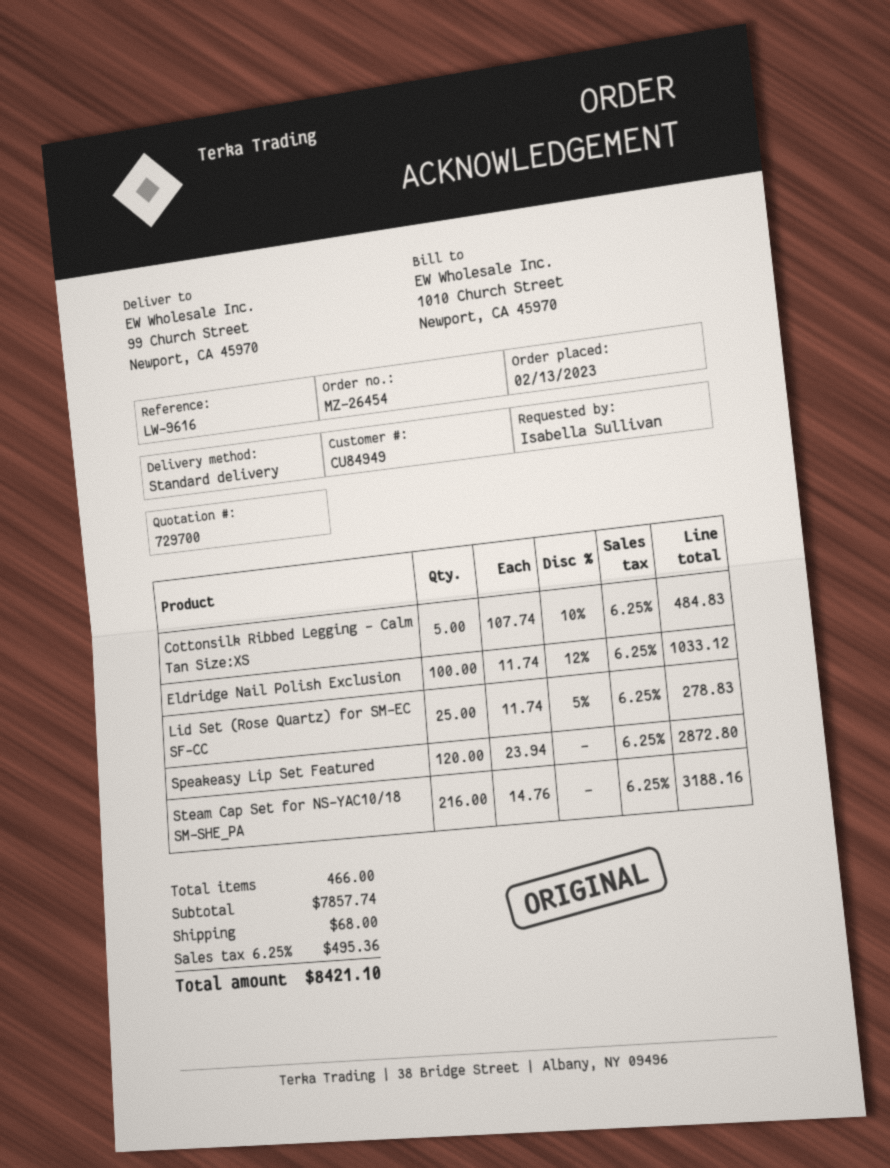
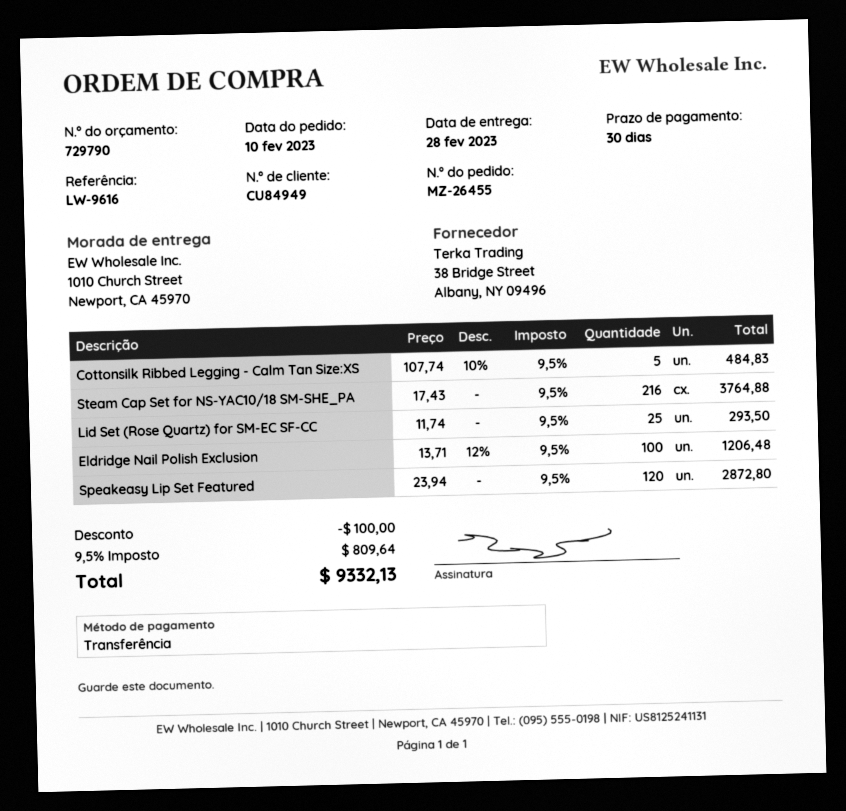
quote number: 729700 -> 729790
order number: MZ-26454 -> MZ-26455
order date: 2023-02-13 -> 2023-02-10
ship to: 99 Church Street, Newport, CA 45970 -> 1010 Church Street, Newport, CA 45970
Eldridge Nail Polish Exclusion: 100 x 11.74 - 12% = 1033.12 -> 100 x 13.71 - 12% = 1206.48
Lid Set (Rose Quartz) for SM-EC SF-CC: 25 x 11.74 - 5% = 278.83 -> 25 x 11.74 = 293.50
Steam Cap Set for NS-YAC10/18 SM-SHE_PA: 216 x 14.76 = 3188.16 -> 216 x 17.43 = 3764.88
discount: none -> 100.00
shipping: 68.00 -> none
tax: 6.25% = 495.36 -> 9.5% = 809.64
total: 8421.10 -> 9332.13

